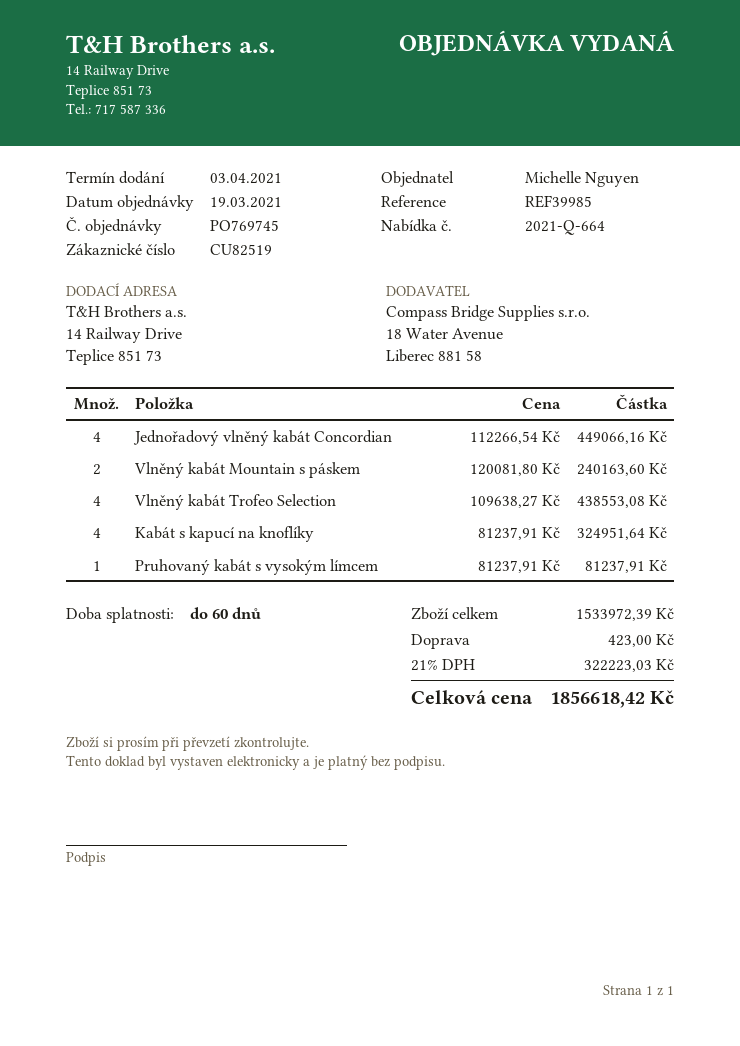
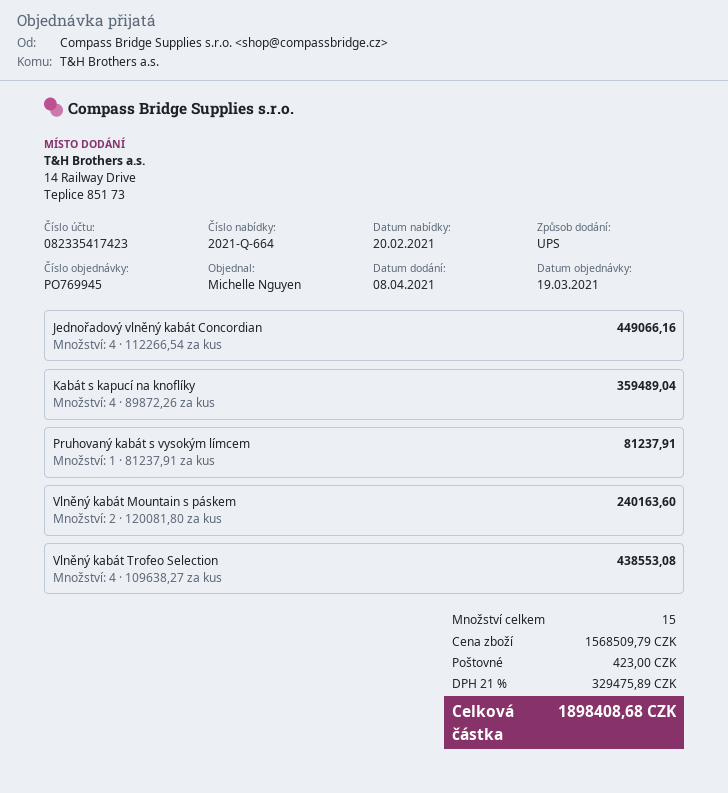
order number: PO769745 -> PO769945
delivery date: 2021-04-03 -> 2021-04-08
Kabát s kapucí na knoflíky: 4 x 81237.91 = 324951.64 -> 4 x 89872.26 = 359489.04
subtotal: 1533972.39 -> 1568509.79
tax: 21% = 322223.03 -> 21% = 329475.89
total: 1856618.42 -> 1898408.68

